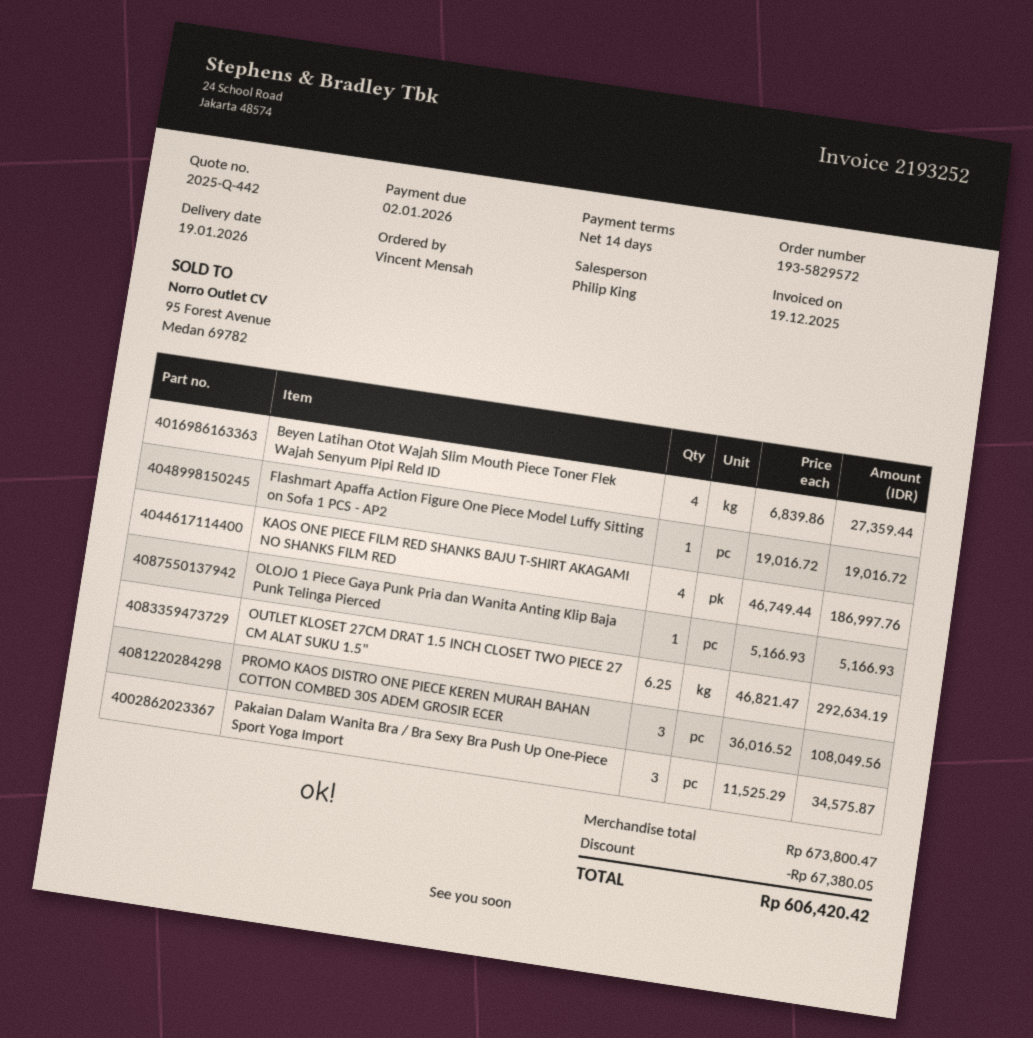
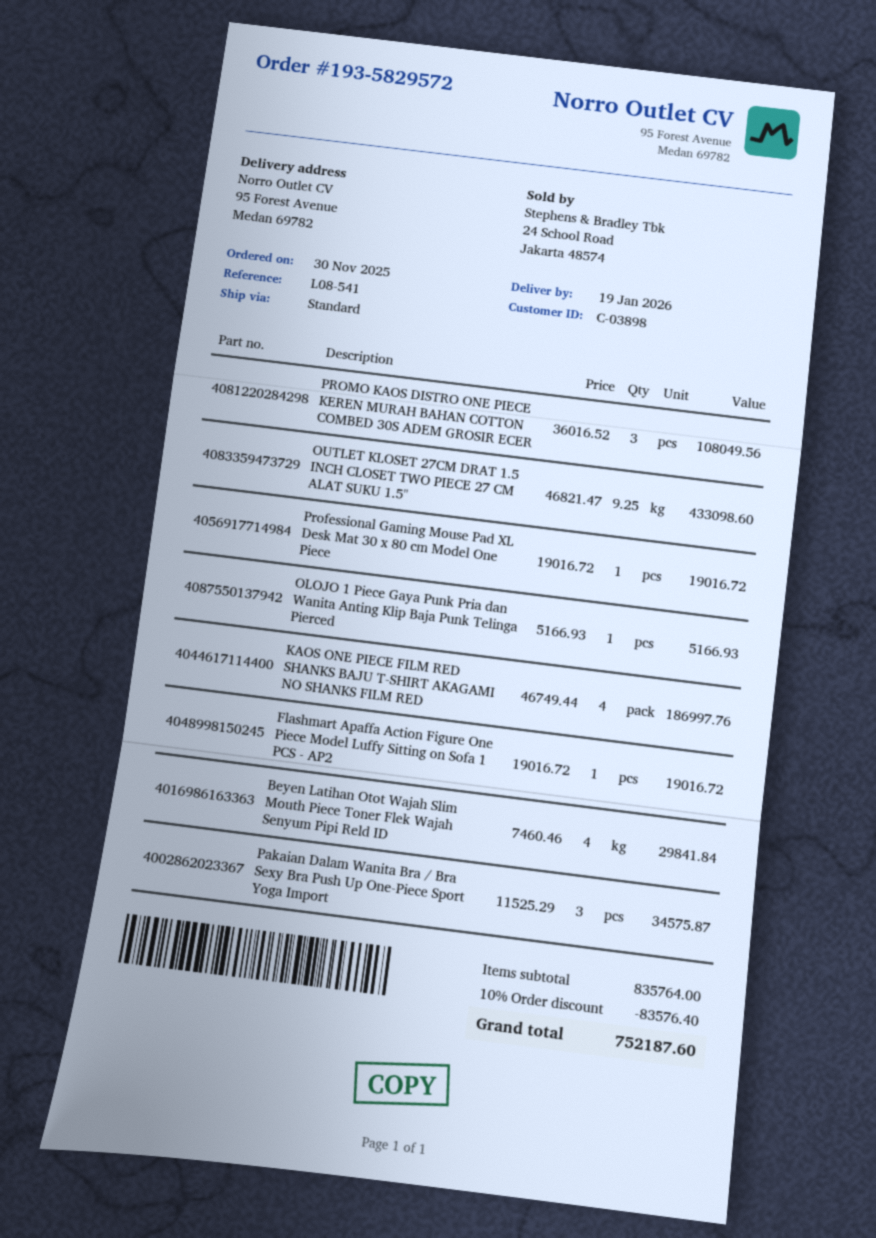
Beyen Latihan Otot Wajah Slim Mouth Piece Toner Flek Wajah Senyum Pipi Reld ID: 4 x 6839.86 = 27359.44 -> 4 x 7460.46 = 29841.84
OUTLET KLOSET 27CM DRAT 1.5 INCH CLOSET TWO PIECE 27 CM ALAT SUKU 1.5": 6.25 x 46821.47 = 292634.19 -> 9.25 x 46821.47 = 433098.60
Professional Gaming Mouse Pad XL Desk Mat 30 x 80 cm Model One Piece: none -> 1 x 19016.72 = 19016.72
subtotal: 673800.47 -> 835764.00
discount: 67380.05 -> 83576.40
total: 606420.42 -> 752187.60

